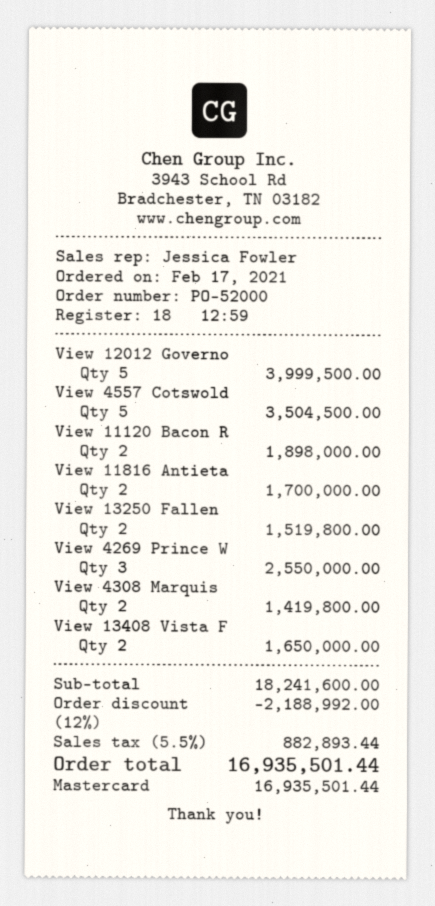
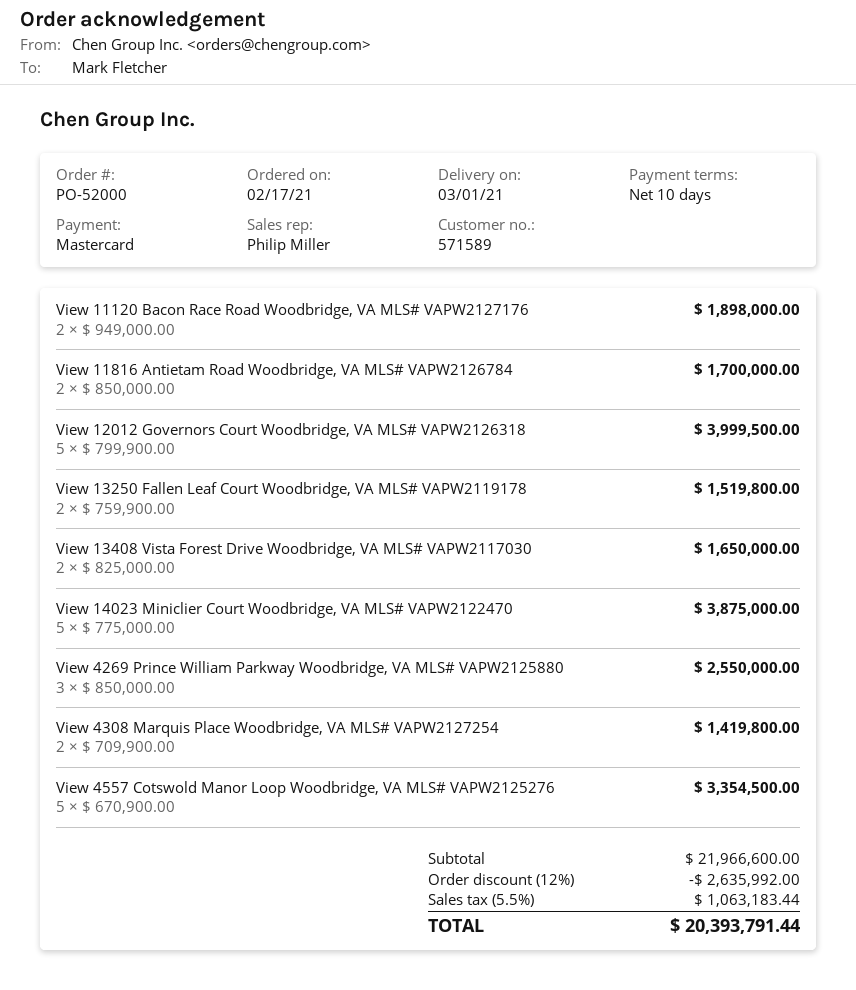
sales rep: Jessica Fowler -> Philip Miller
View 4557 Cotswold: 5 for 3504500.00 -> 5 for 3354500.00
View 14023 Miniclier Court Woodbridge, VA MLS# VAPW2122470: none -> 5 for 3875000.00
subtotal: 18241600.00 -> 21966600.00
discount: 12% = 2188992.00 -> 12% = 2635992.00
tax: 5.5% = 882893.44 -> 5.5% = 1063183.44
total: 16935501.44 -> 20393791.44

